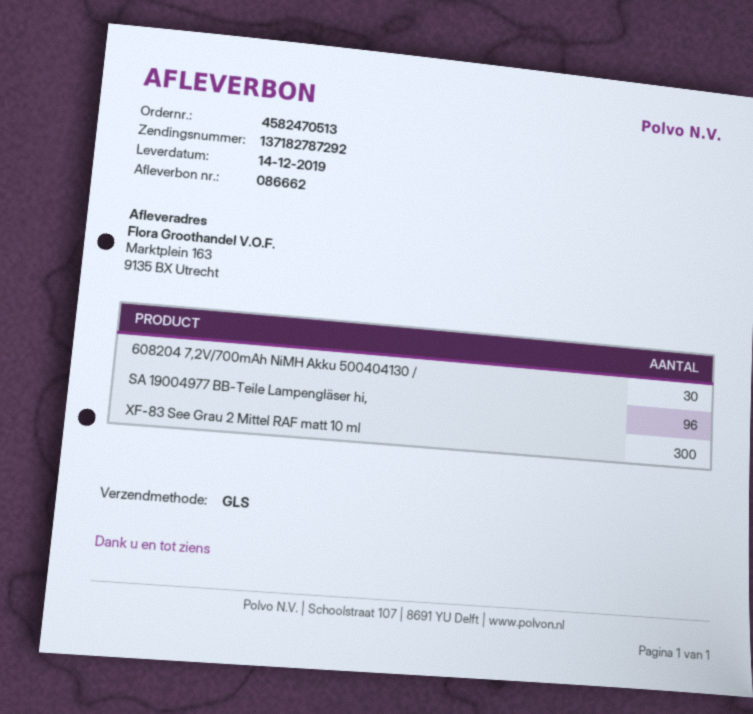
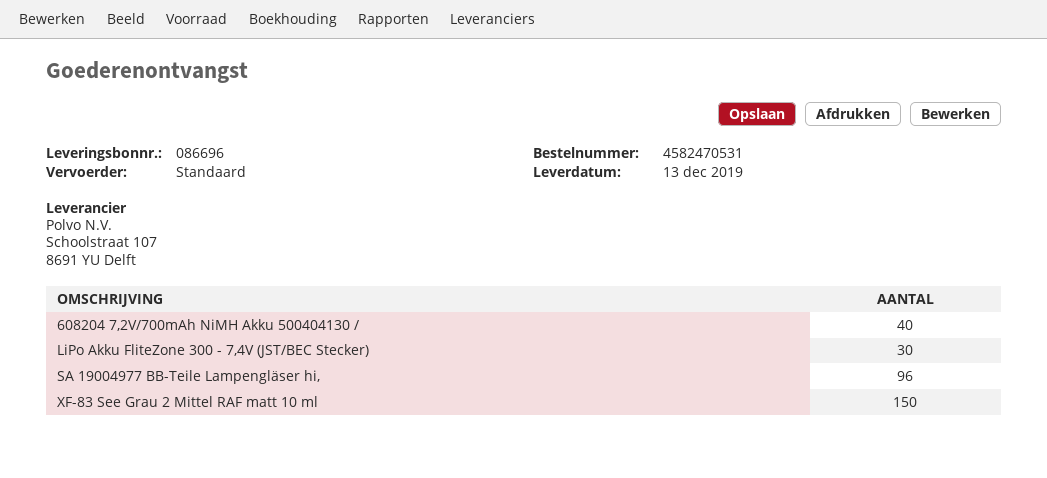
order number: 4582470513 -> 4582470531
delivery note number: 086662 -> 086696
delivery date: 2019-12-14 -> 2019-12-13
shipping method: GLS -> standard
608204 7,2V/700mAh NiMH Akku 500404130 /: 30 -> 40
XF-83 See Grau 2 Mittel RAF matt 10 ml: 300 -> 150
LiPo Akku FliteZone 300 - 7,4V (JST/BEC Stecker): none -> 30

